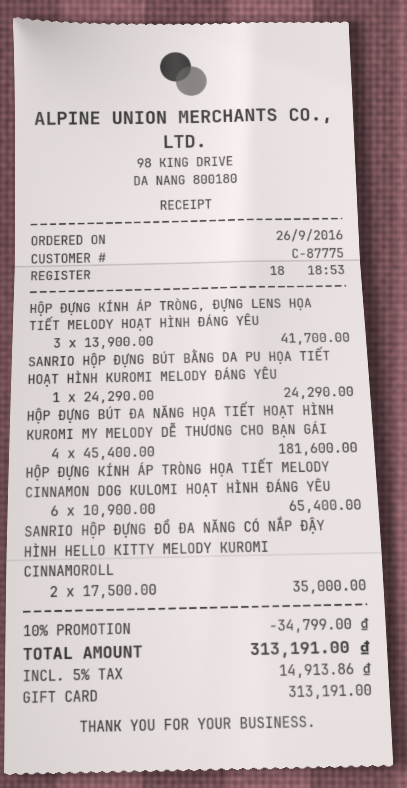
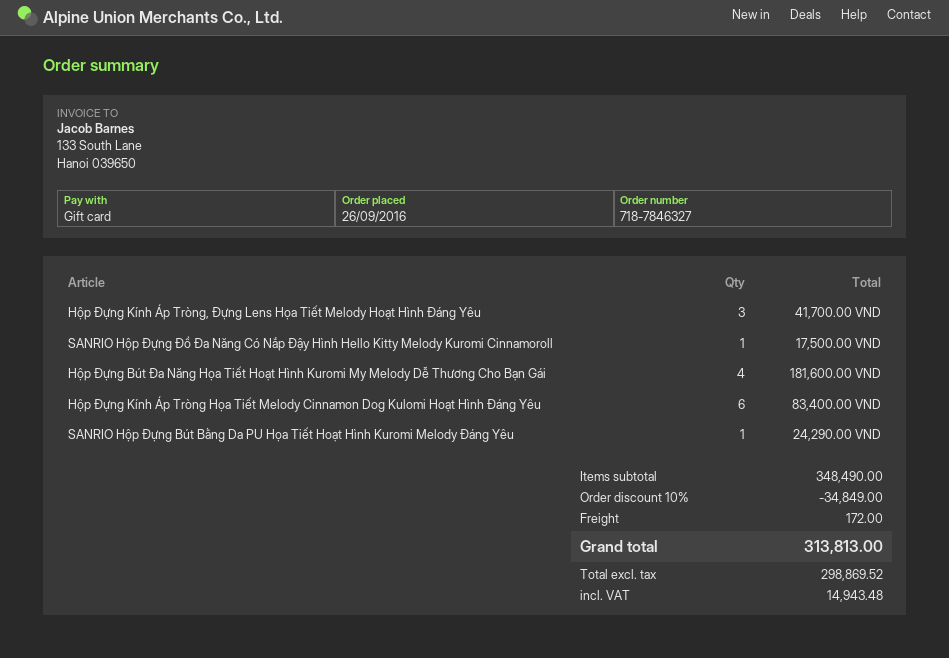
HỘP ĐỰNG KÍNH ÁP TRÒNG HỌA TIẾT MELODY CINNAMON DOG KULOMI HOẠT HÌNH ĐÁNG YÊU: 6 for 65400.00 -> 6 for 83400.00
SANRIO HỘP ĐỰNG ĐỒ ĐA NĂNG CÓ NẮP ĐẬY HÌNH HELLO KITTY MELODY KUROMI CINNAMOROLL: 2 for 35000.00 -> 1 for 17500.00
discount: 10% = 34799.00 -> 10% = 34849.00
shipping: none -> 172.00
tax: 14913.86 -> 14943.48
total: 313191.00 -> 313813.00

